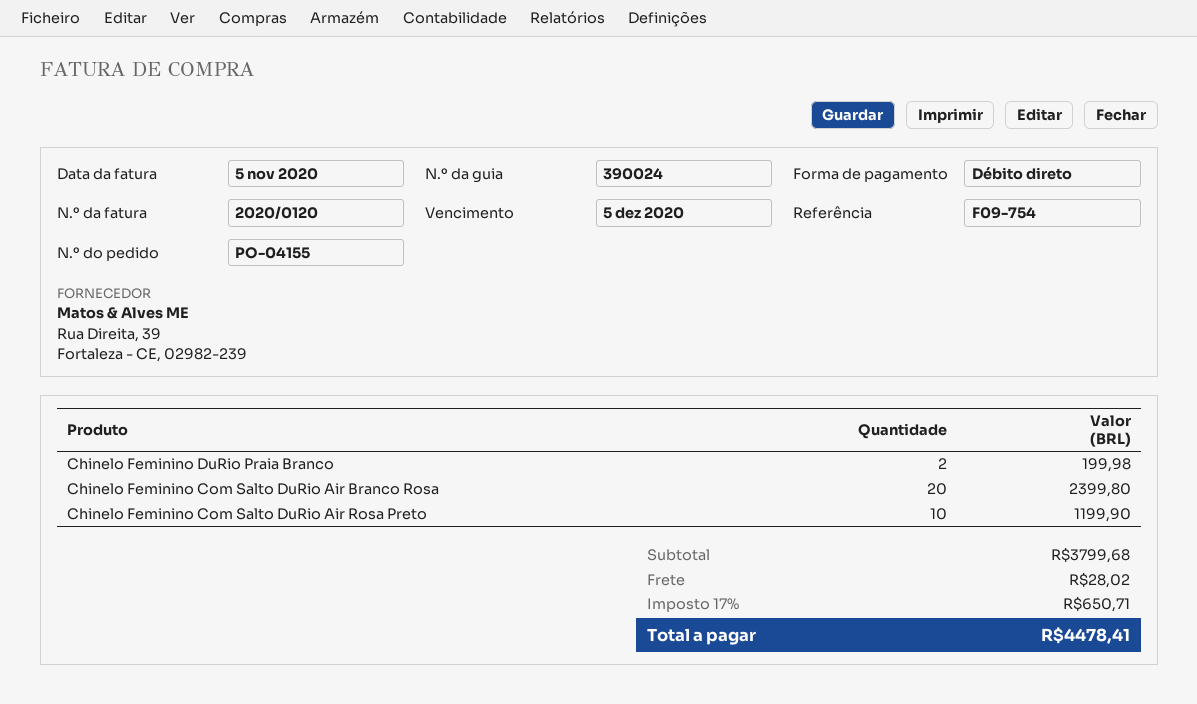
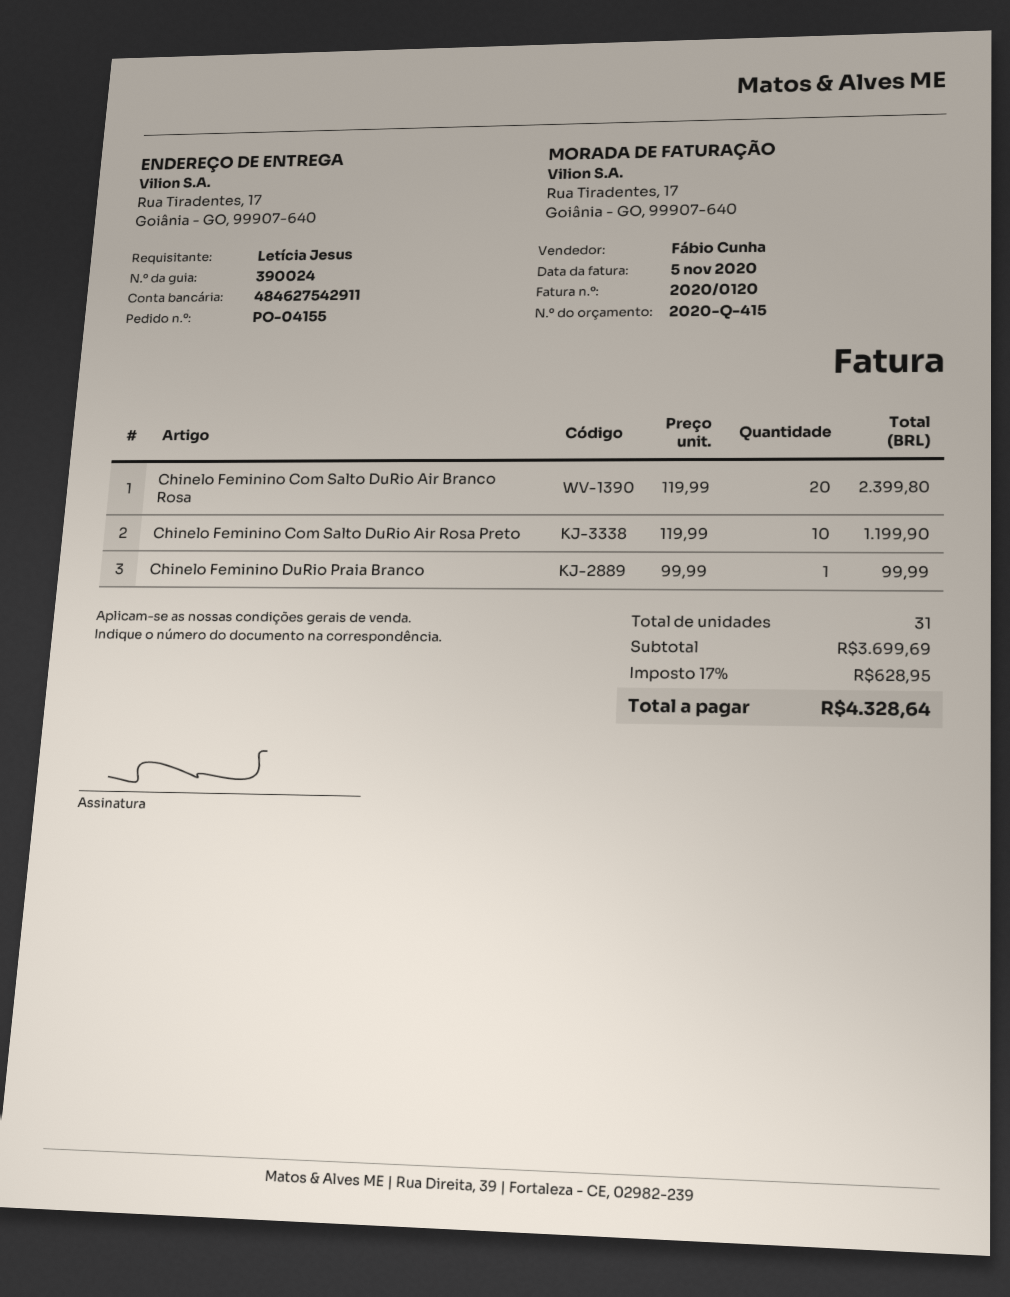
Chinelo Feminino DuRio Praia Branco: 2 for 199.98 -> 1 for 99.99
subtotal: 3799.68 -> 3699.69
shipping: 28.02 -> none
tax: 17% = 650.71 -> 17% = 628.95
total: 4478.41 -> 4328.64

